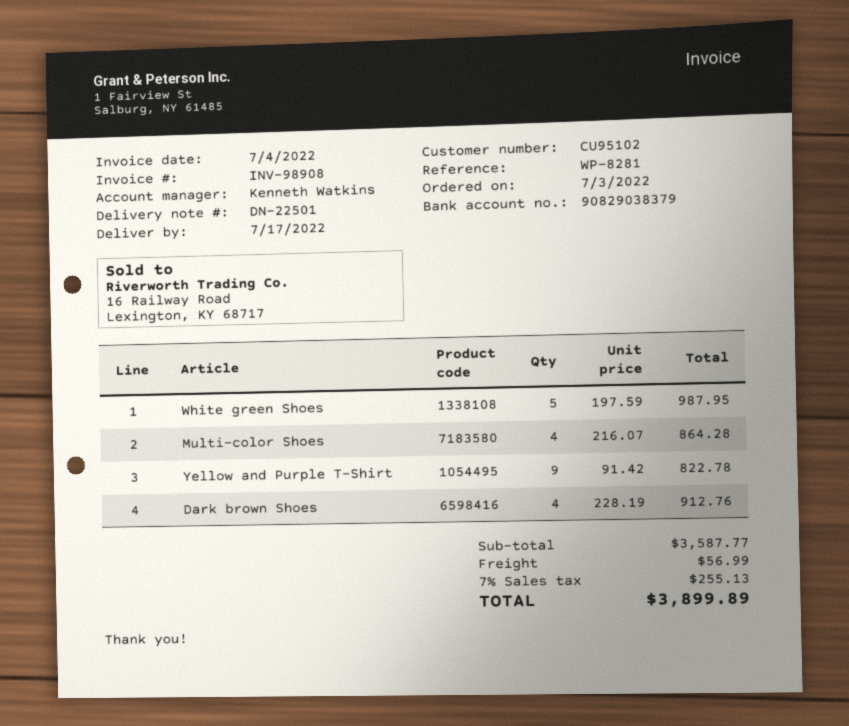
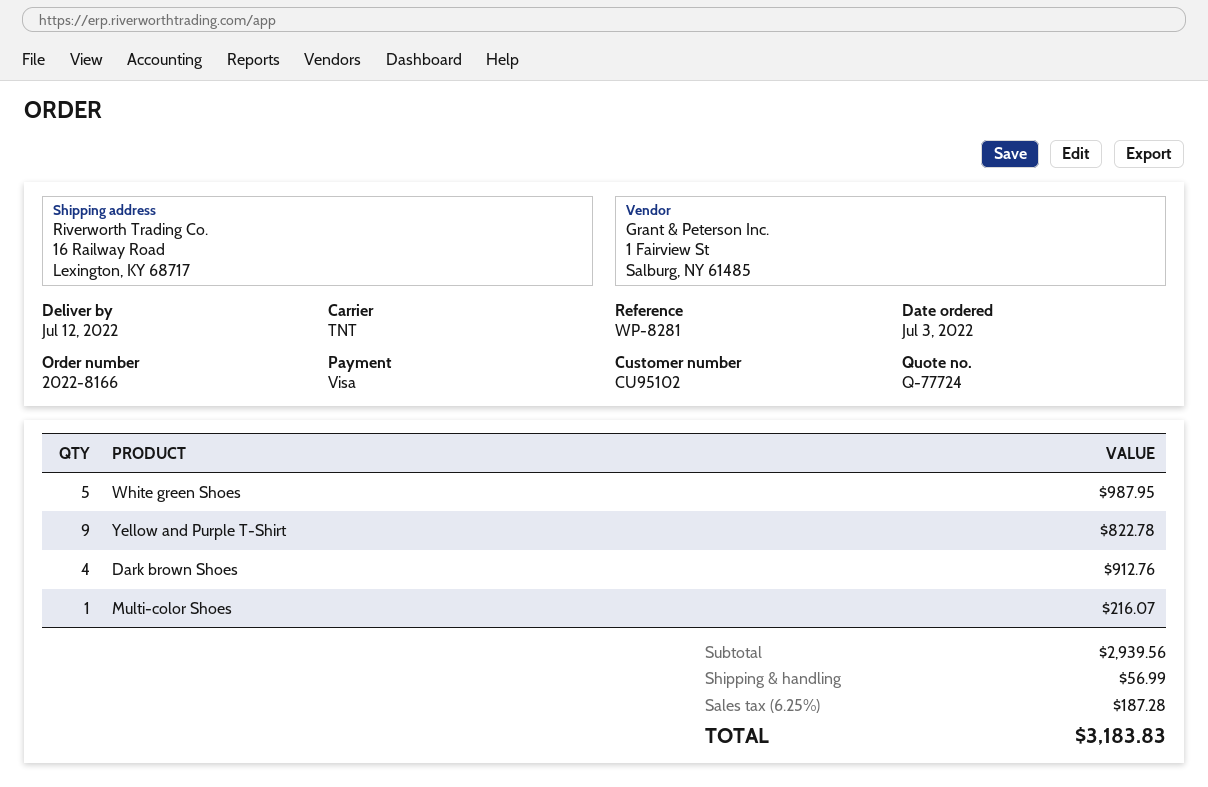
delivery date: 2022-07-17 -> 2022-07-12
Multi-color Shoes: 4 for 864.28 -> 1 for 216.07
subtotal: 3587.77 -> 2939.56
tax: 7% = 255.13 -> 6.25% = 187.28
total: 3899.89 -> 3183.83

